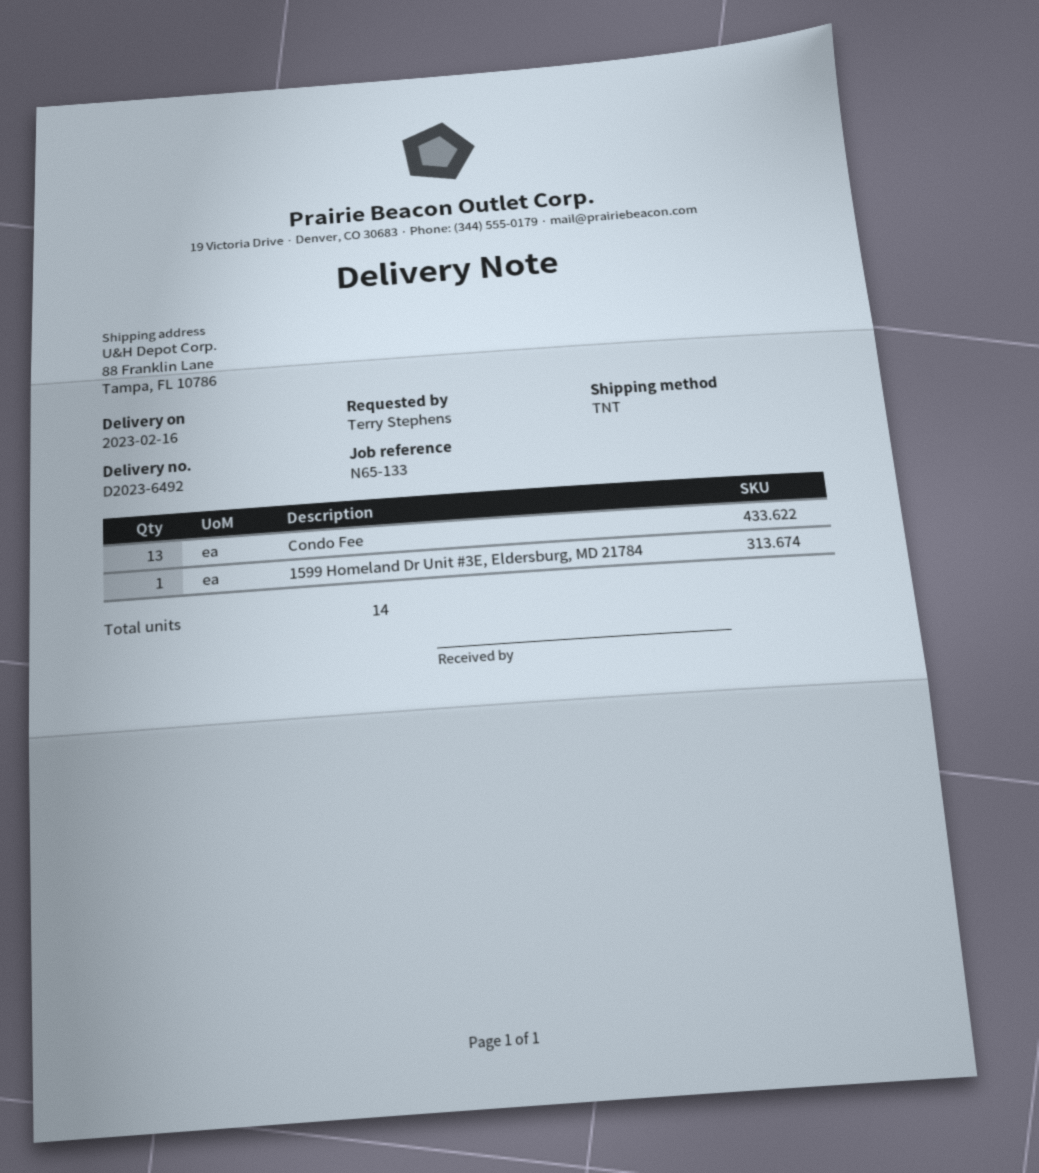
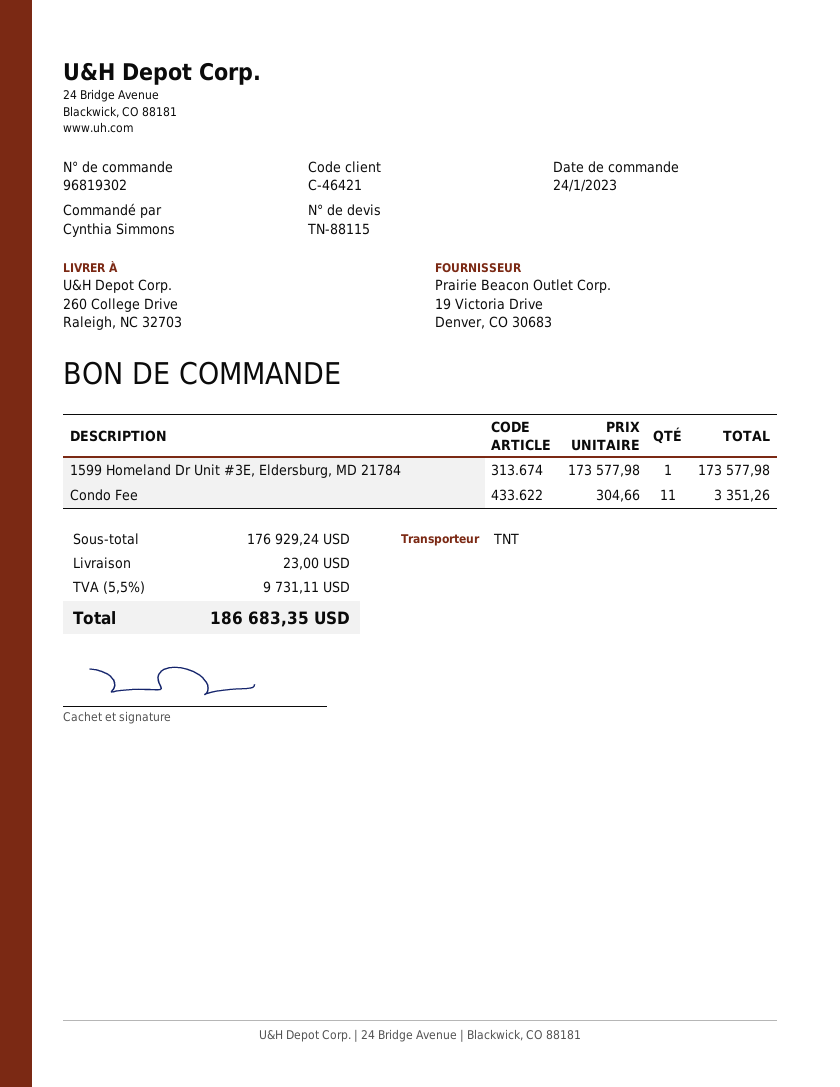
ordered by: Terry Stephens -> Cynthia Simmons
ship to: 88 Franklin Lane, Tampa, FL 10786 -> 260 College Drive, Raleigh, NC 32703
Condo Fee: 13 -> 11

